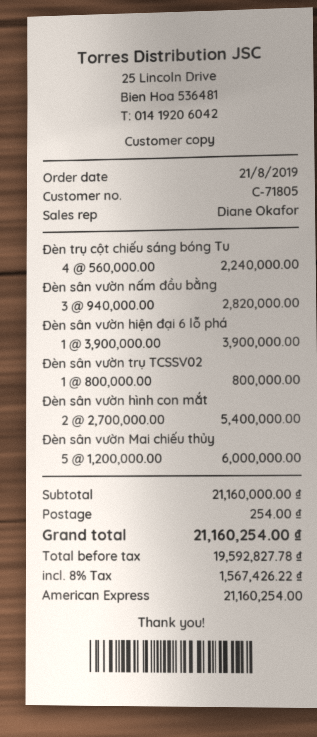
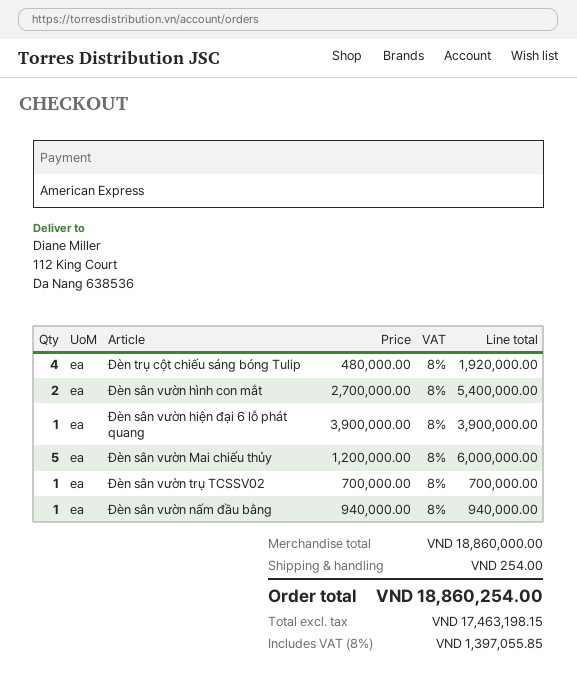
Đèn trụ cột chiếu sáng bóng Tu: 4 x 560000.00 = 2240000.00 -> 4 x 480000.00 = 1920000.00
Đèn sân vườn nấm đầu bằng: 3 x 940000.00 = 2820000.00 -> 1 x 940000.00 = 940000.00
Đèn sân vườn trụ TCSSV02: 1 x 800000.00 = 800000.00 -> 1 x 700000.00 = 700000.00
subtotal: 21160000.00 -> 18860000.00
net: 19592827.78 -> 17463198.15
tax: 8% = 1567426.22 -> 8% = 1397055.85
total: 21160254.00 -> 18860254.00

